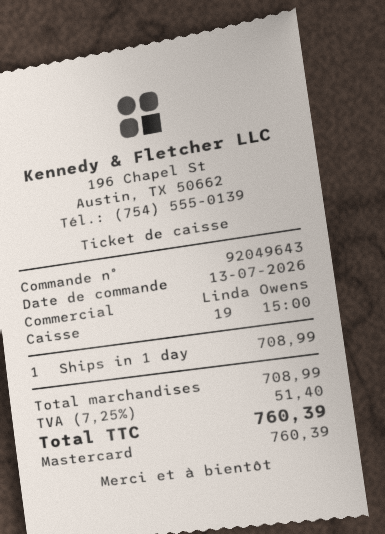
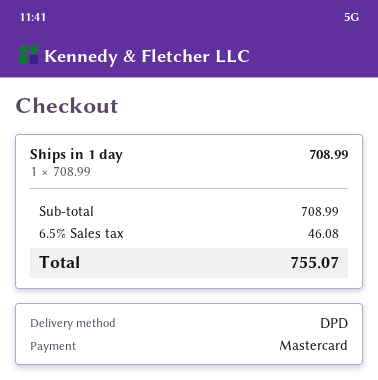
tax: 7.25% = 51.40 -> 6.5% = 46.08
total: 760.39 -> 755.07

